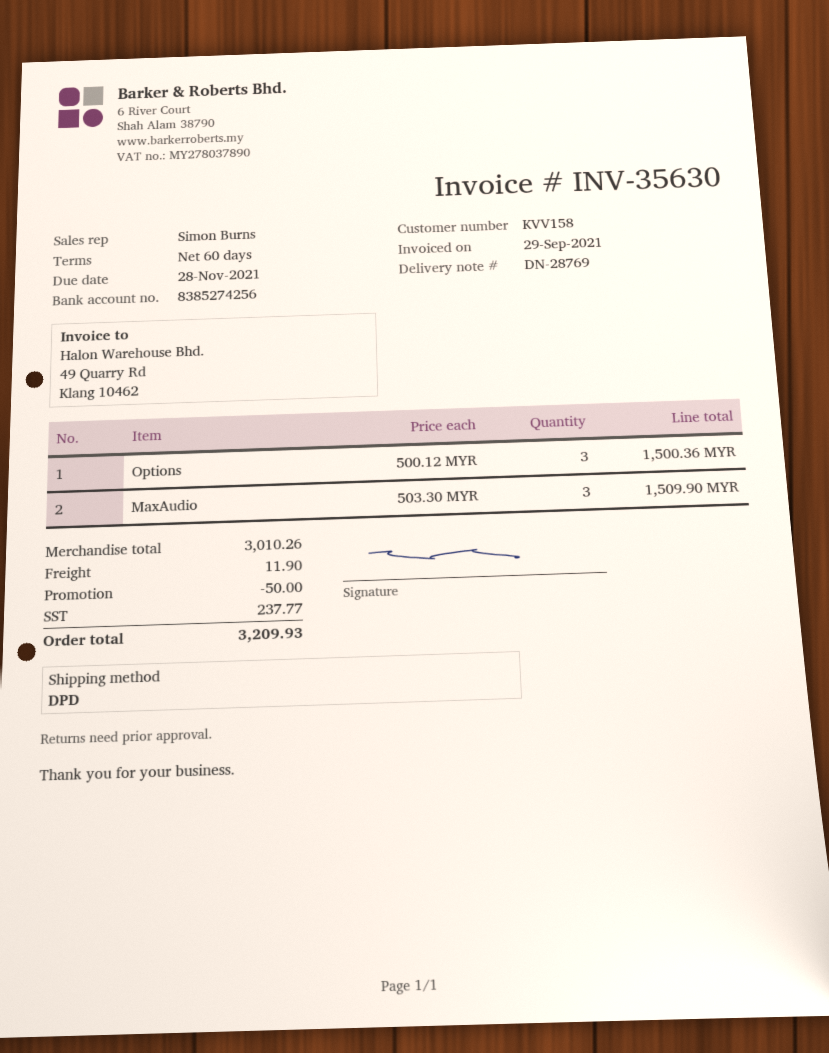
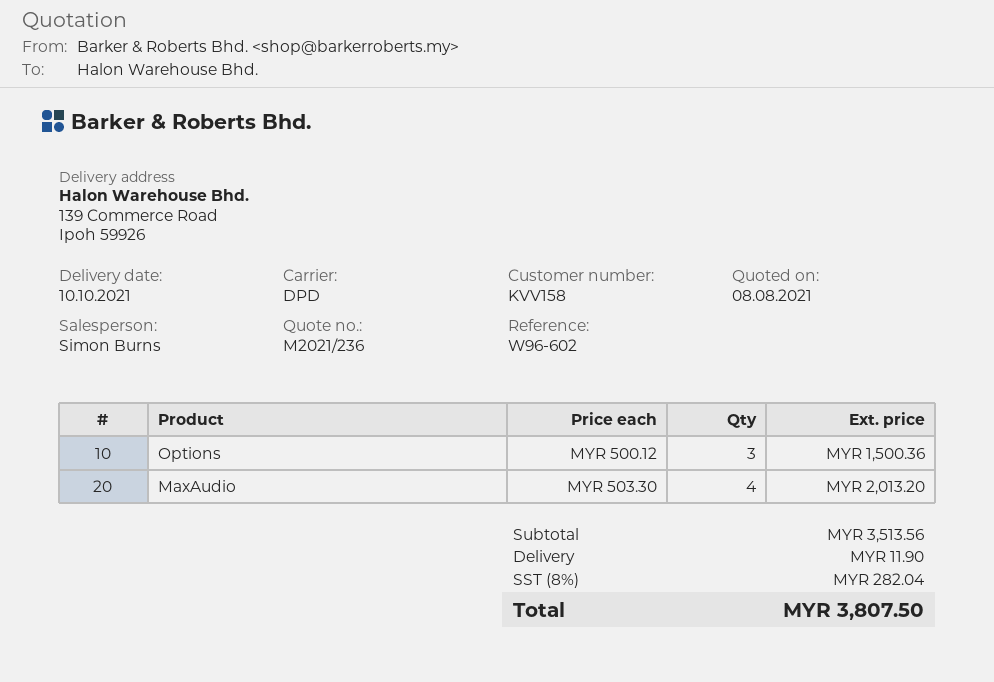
MaxAudio: 3 x 503.30 = 1509.90 -> 4 x 503.30 = 2013.20
subtotal: 3010.26 -> 3513.56
discount: 50.00 -> none
tax: 237.77 -> 282.04
total: 3209.93 -> 3807.50

